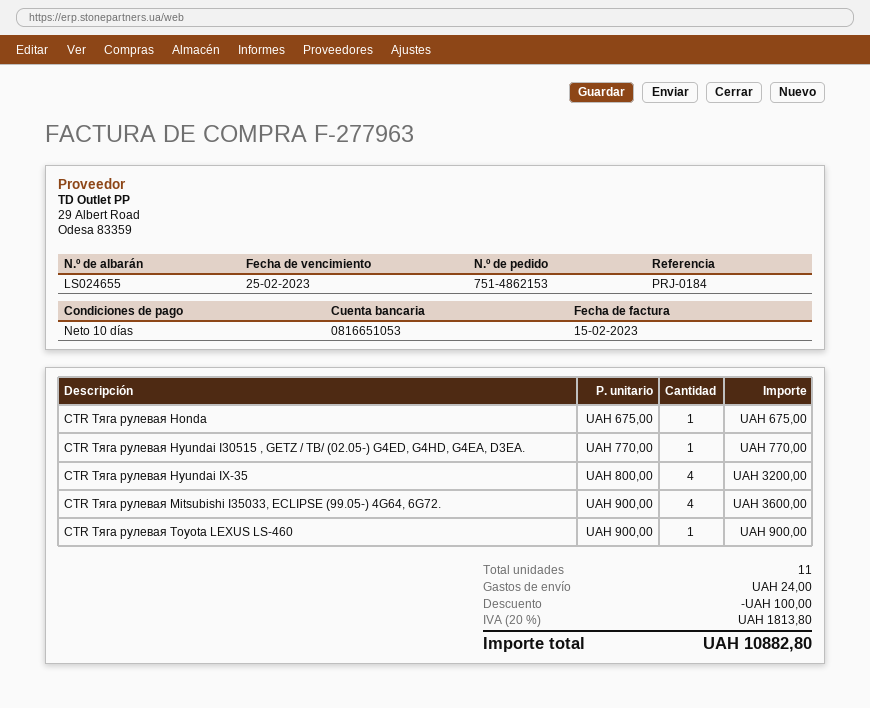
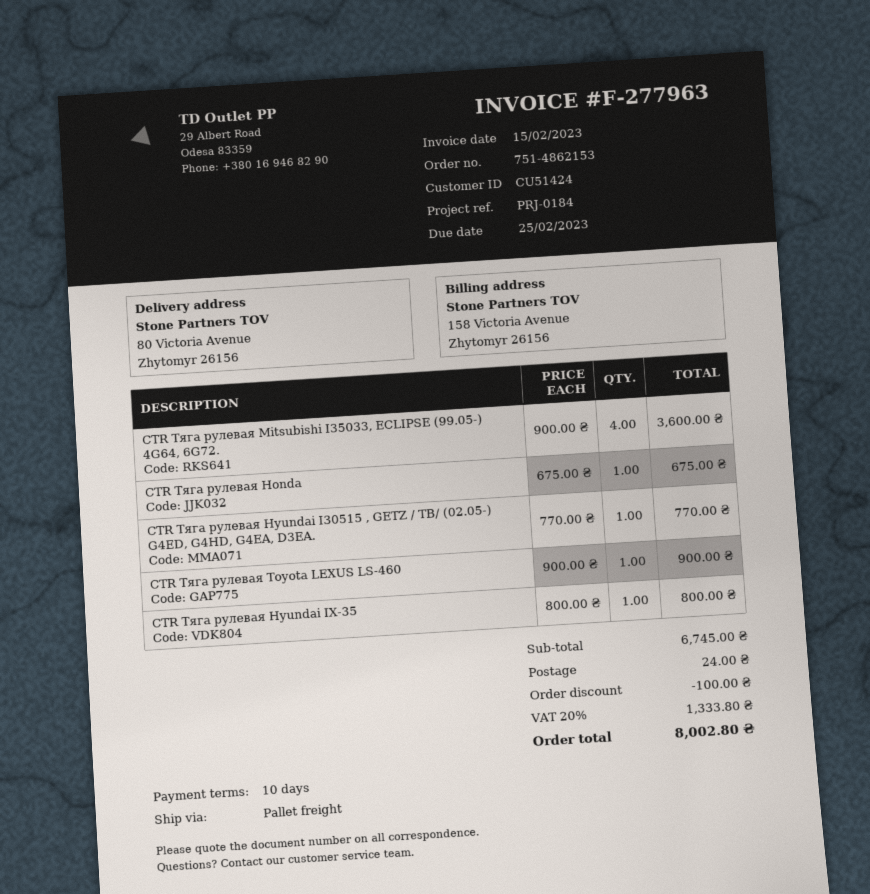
CTR Тяга рулевая Hyundai IX-35: 4 x 800.00 = 3200.00 -> 1 x 800.00 = 800.00
tax: 20% = 1813.80 -> 20% = 1333.80
total: 10882.80 -> 8002.80

